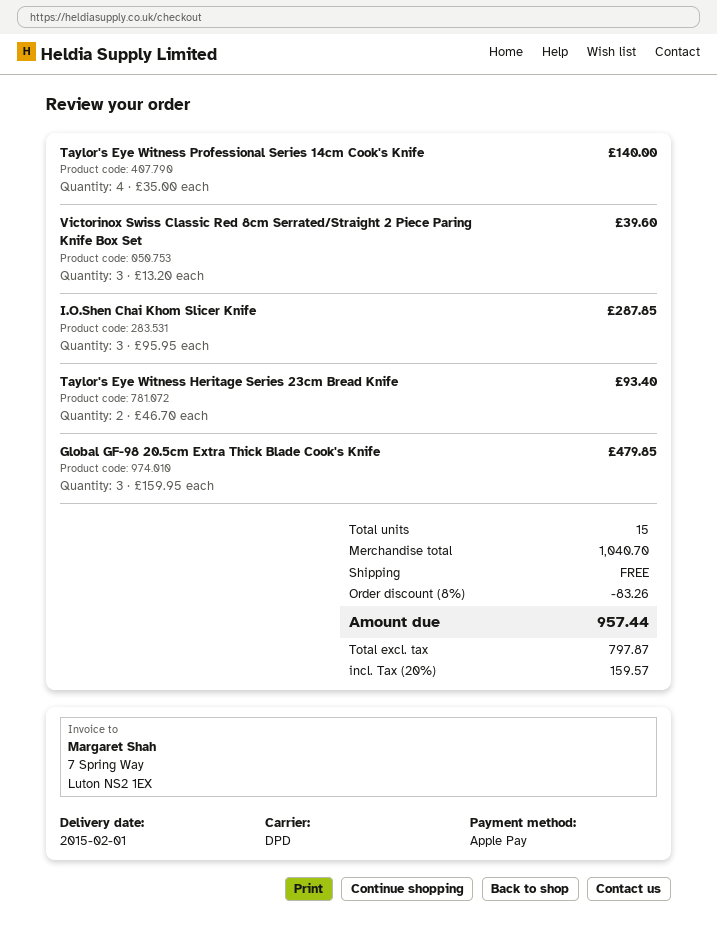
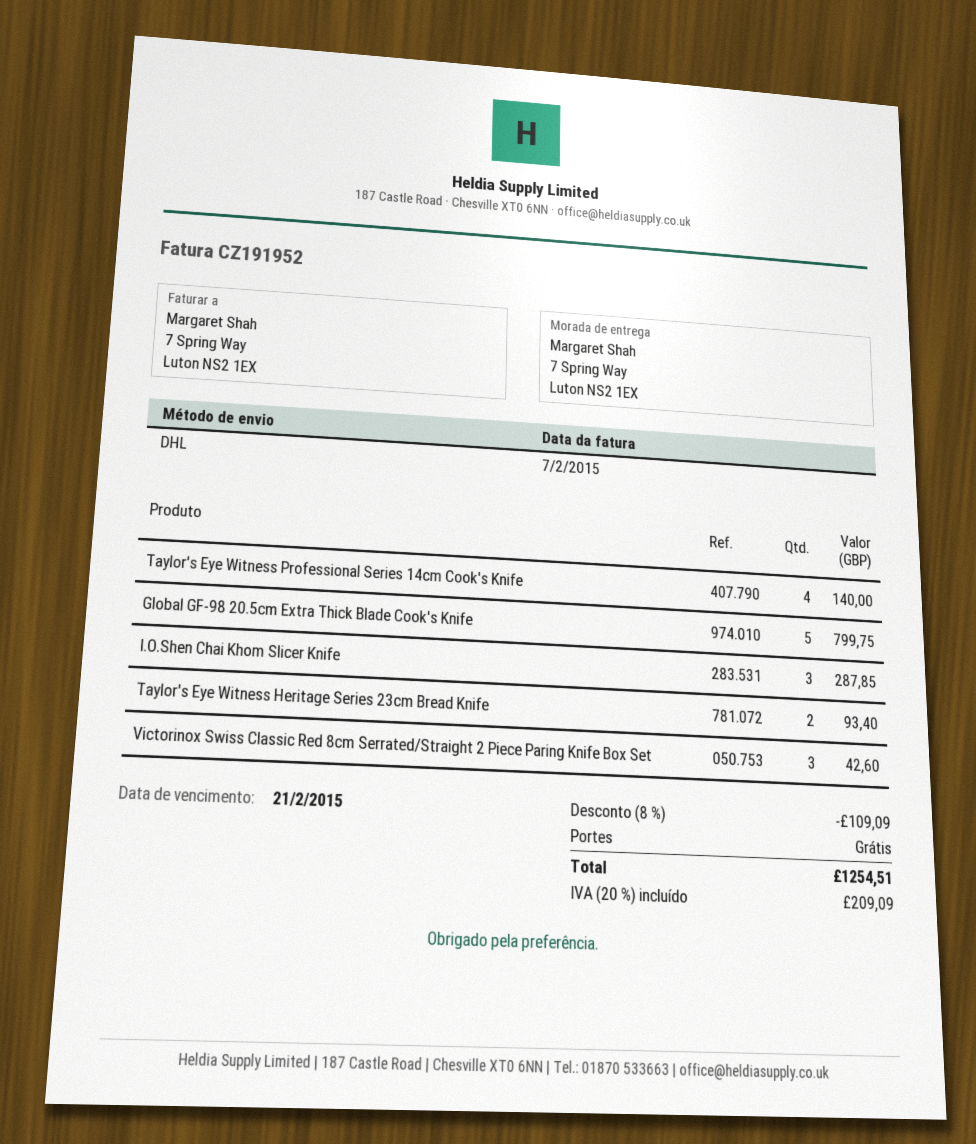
shipping method: DPD -> DHL
Victorinox Swiss Classic Red 8cm Serrated/Straight 2 Piece Paring Knife Box Set: 3 for 39.60 -> 3 for 42.60
Global GF-98 20.5cm Extra Thick Blade Cook's Knife: 3 for 479.85 -> 5 for 799.75
discount: 8% = 83.26 -> 8% = 109.09
tax: 20% = 159.57 -> 20% = 209.09
total: 957.44 -> 1254.51

